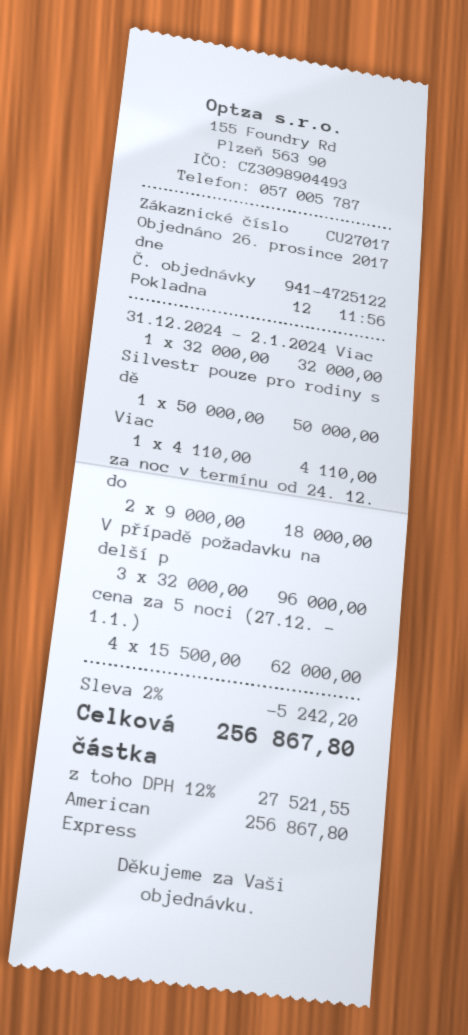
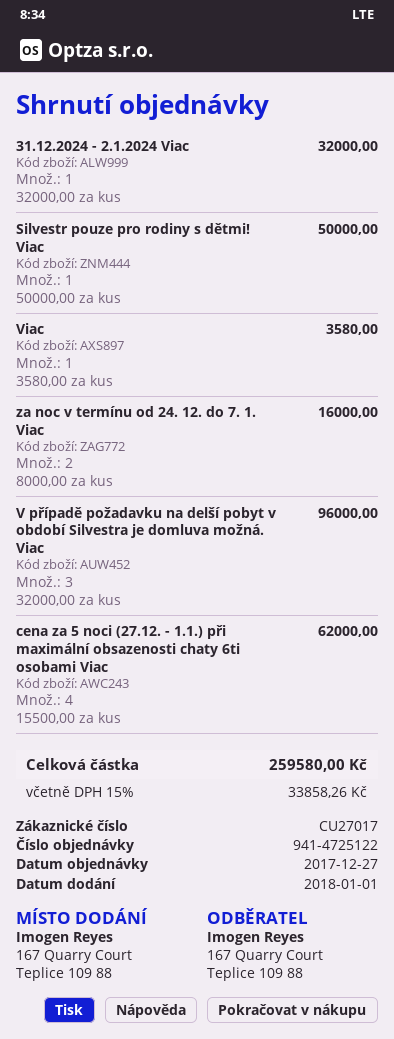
order date: 2017-12-26 -> 2017-12-27
Viac: 1 x 4110.00 = 4110.00 -> 1 x 3580.00 = 3580.00
za noc v termínu od 24. 12. do: 2 x 9000.00 = 18000.00 -> 2 x 8000.00 = 16000.00
discount: 2% = 5242.20 -> none
tax: 12% = 27521.55 -> 15% = 33858.26
total: 256867.80 -> 259580.00

